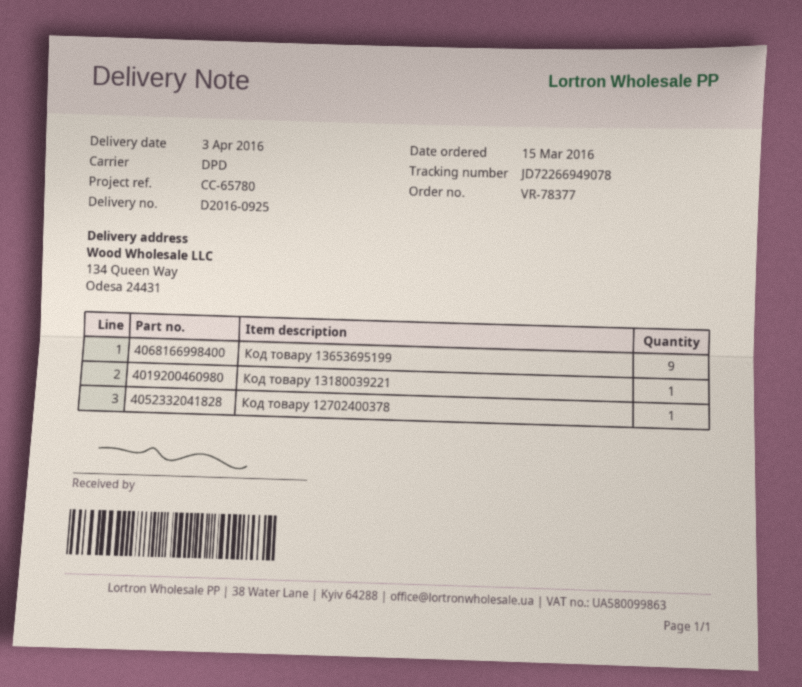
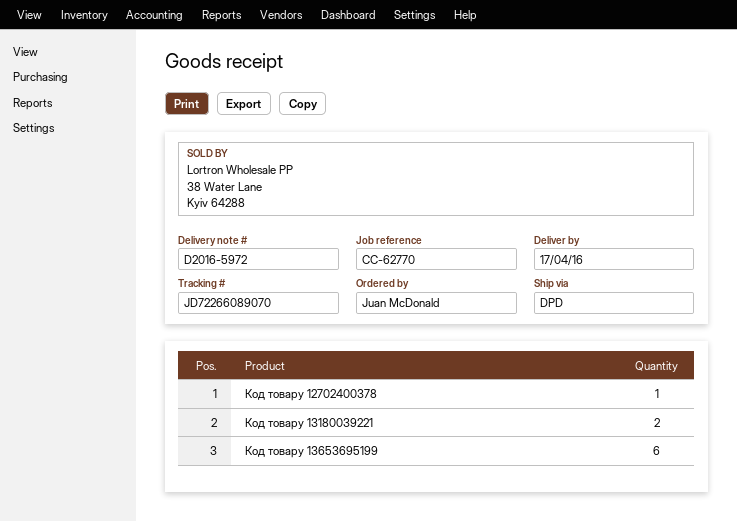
delivery note number: D2016-0925 -> D2016-5972
delivery date: 2016-04-03 -> 2016-04-17
reference: CC-65780 -> CC-62770
tracking number: JD72266949078 -> JD72266089070
Код товару 13653695199: 9 -> 6
Код товару 13180039221: 1 -> 2

